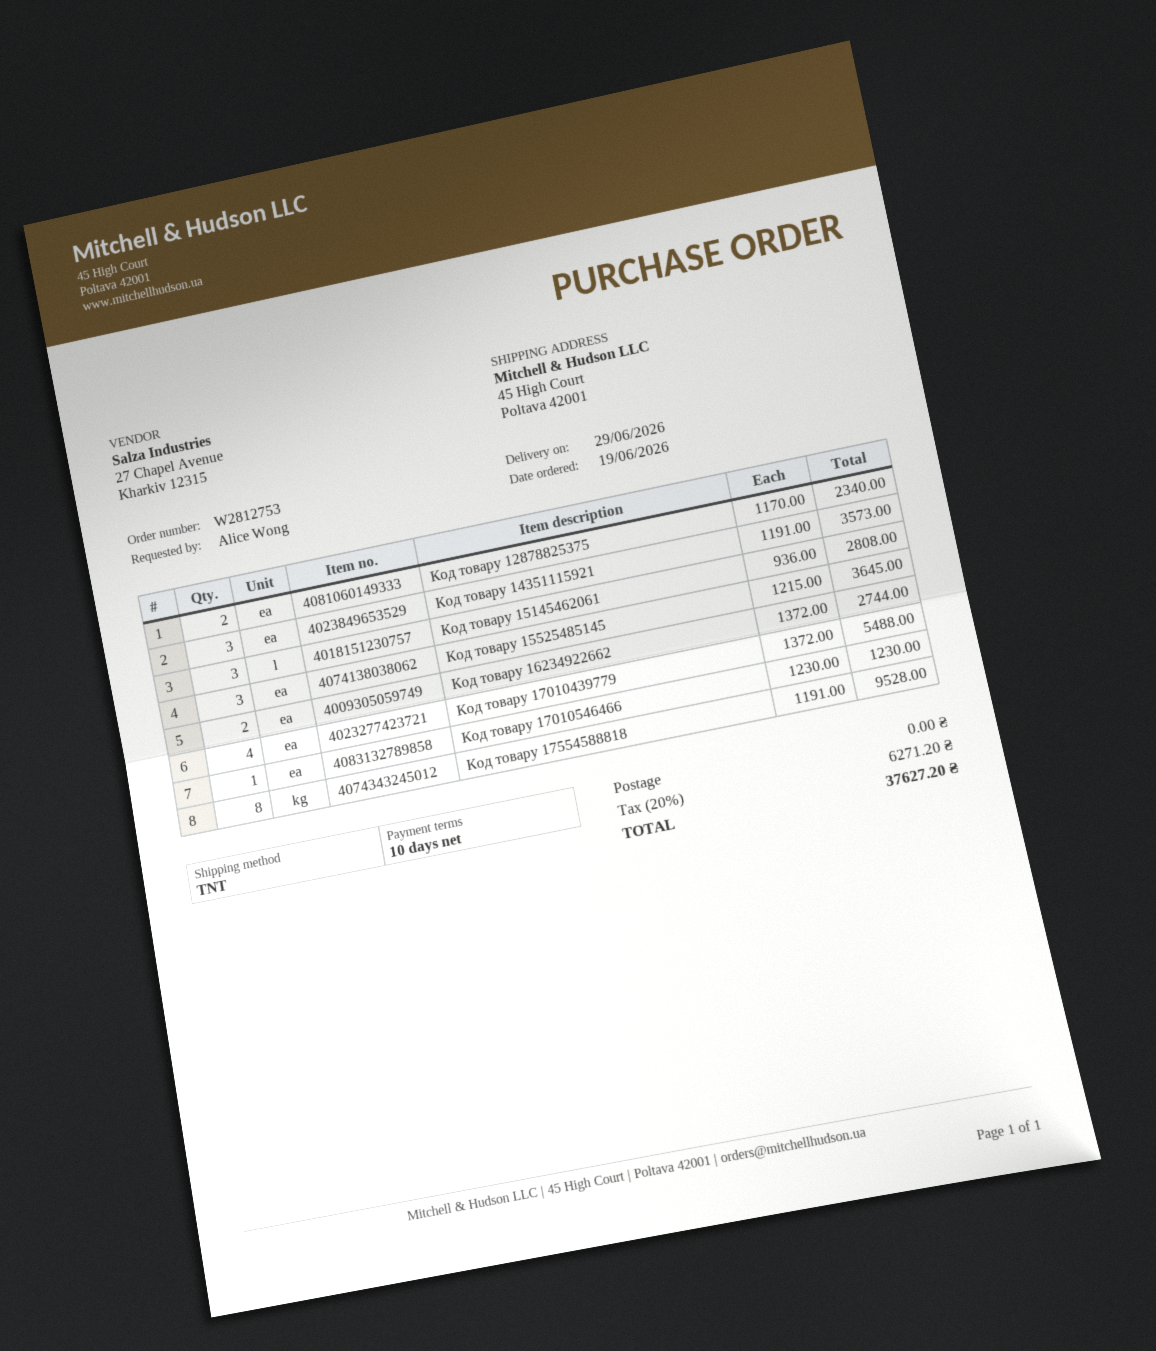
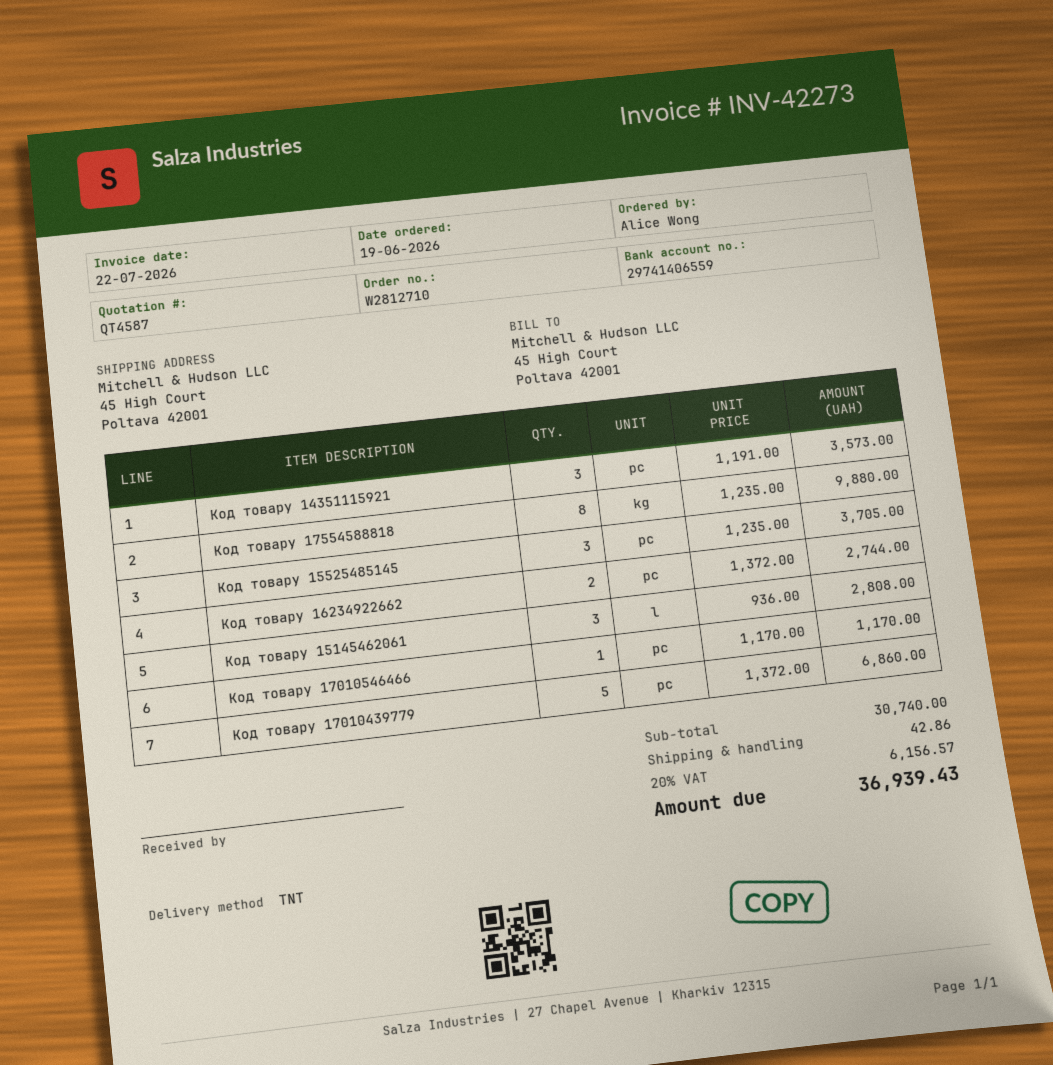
order number: W2812753 -> W2812710
Код товару 12878825375: 2 x 1170.00 = 2340.00 -> none
Код товару 15525485145: 3 x 1215.00 = 3645.00 -> 3 x 1235.00 = 3705.00
Код товару 17010439779: 4 x 1372.00 = 5488.00 -> 5 x 1372.00 = 6860.00
Код товару 17010546466: 1 x 1230.00 = 1230.00 -> 1 x 1170.00 = 1170.00
Код товару 17554588818: 8 x 1191.00 = 9528.00 -> 8 x 1235.00 = 9880.00
shipping: 0.00 -> 42.86
tax: 20% = 6271.20 -> 20% = 6156.57
total: 37627.20 -> 36939.43

